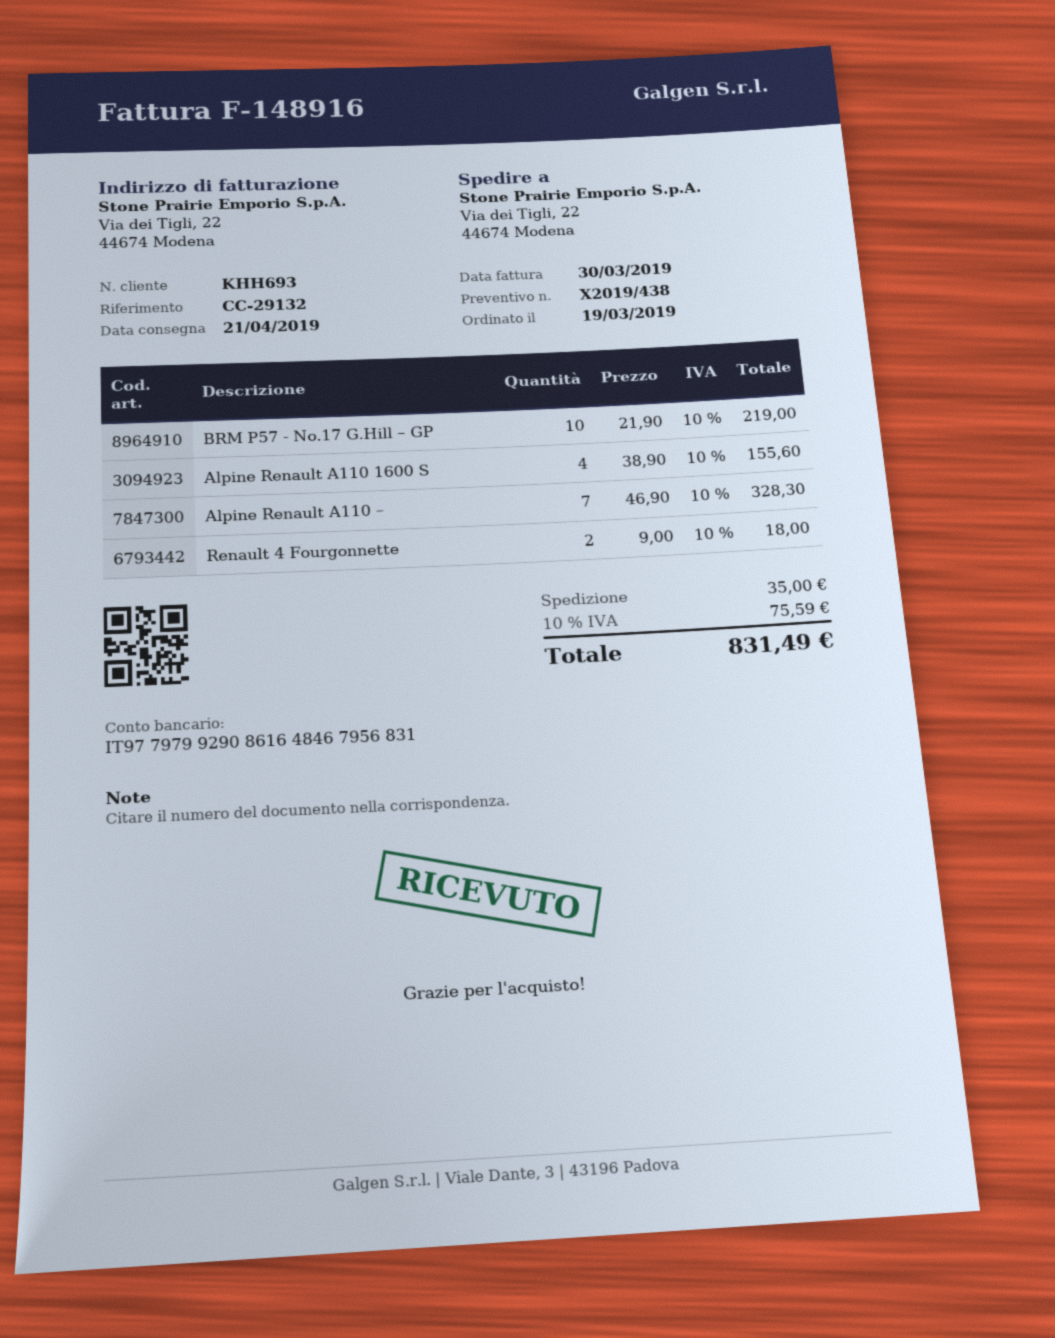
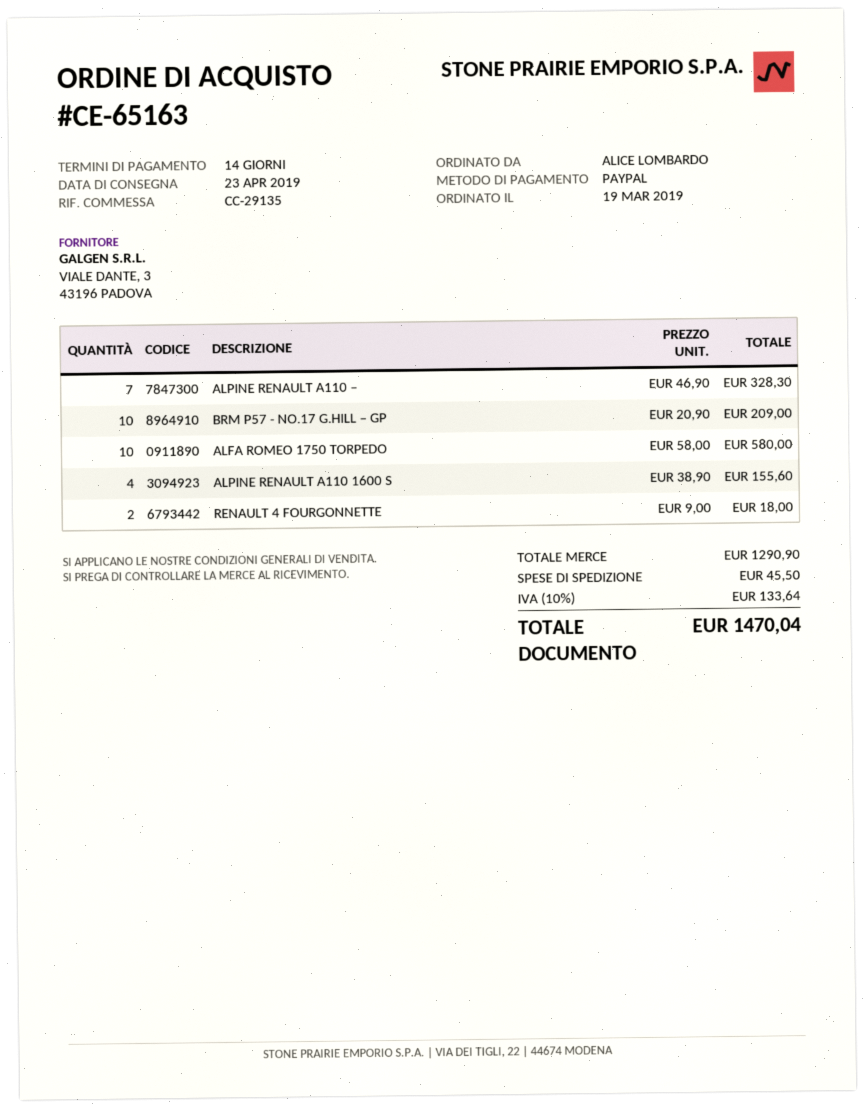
delivery date: 2019-04-21 -> 2019-04-23
reference: CC-29132 -> CC-29135
BRM P57 - No.17 G.Hill – GP: 10 x 21.90 = 219.00 -> 10 x 20.90 = 209.00
ALFA ROMEO 1750 TORPEDO: none -> 10 x 58.00 = 580.00
shipping: 35.00 -> 45.50
tax: 10% = 75.59 -> 10% = 133.64
total: 831.49 -> 1470.04

